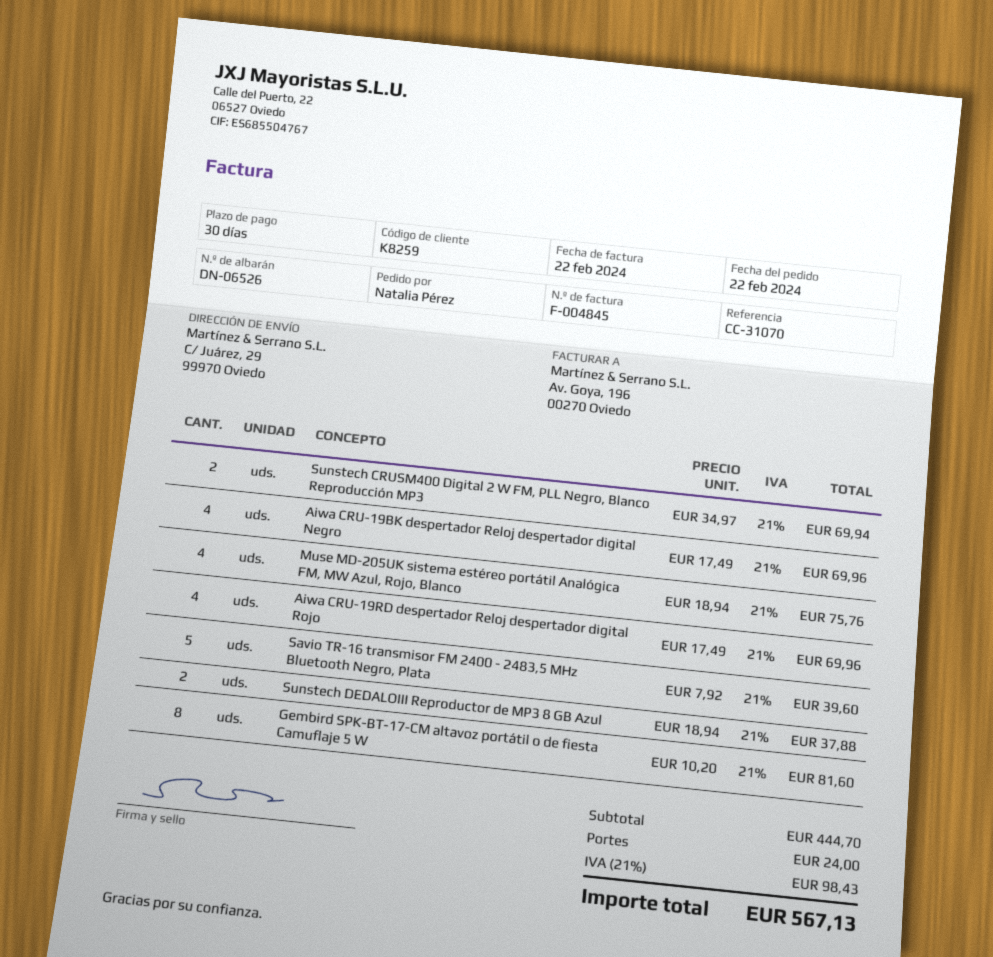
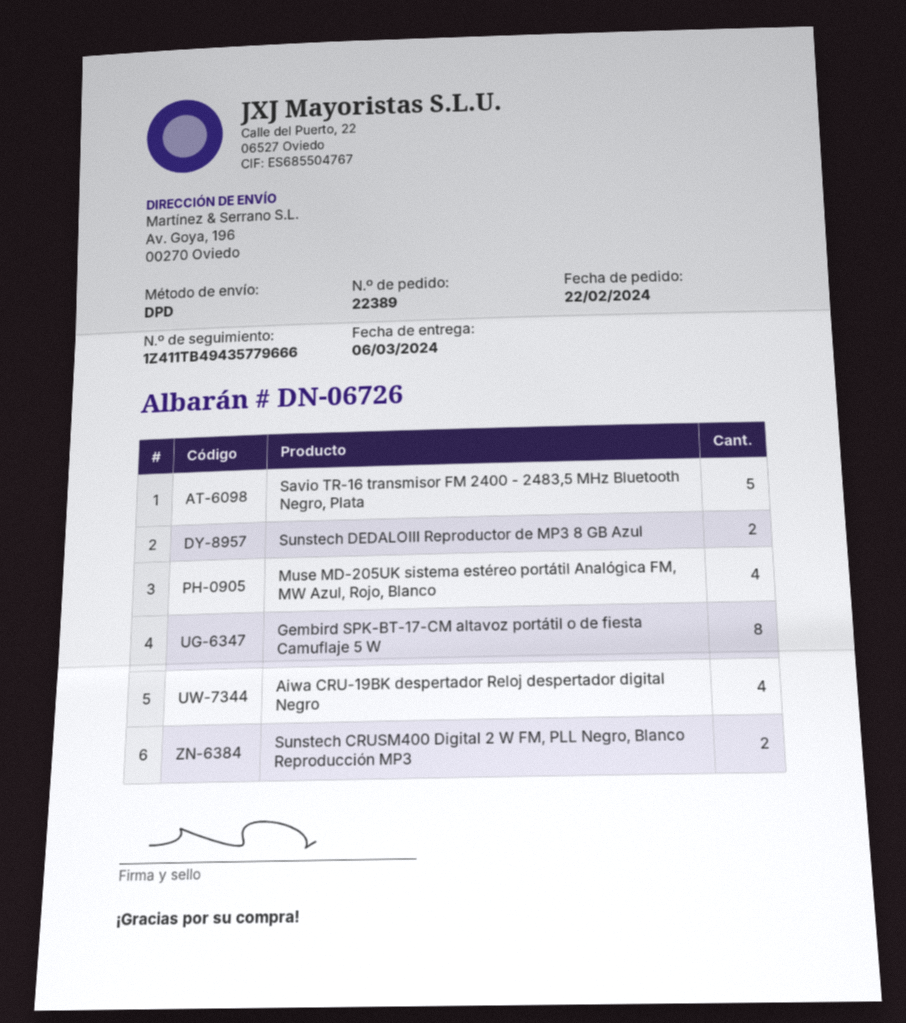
delivery note number: DN-06526 -> DN-06726
ship to: C/ Juárez, 29, 99970 Oviedo -> Av. Goya, 196, 00270 Oviedo
Aiwa CRU-19RD despertador Reloj despertador digital Rojo: 4 -> none

